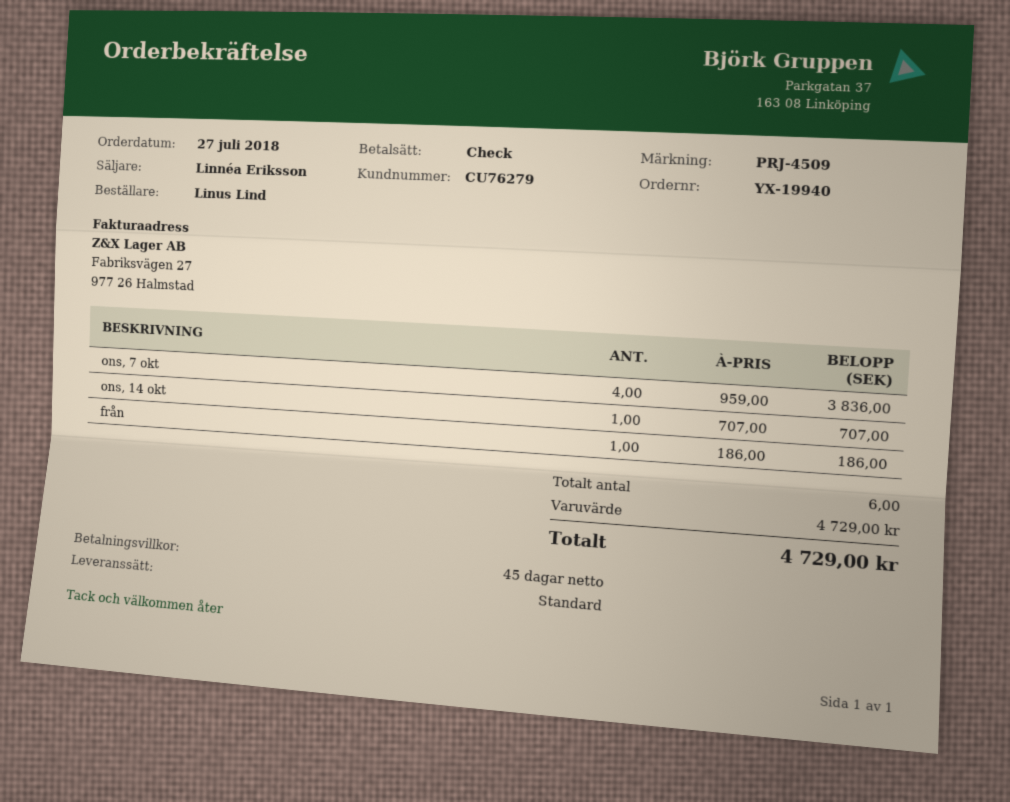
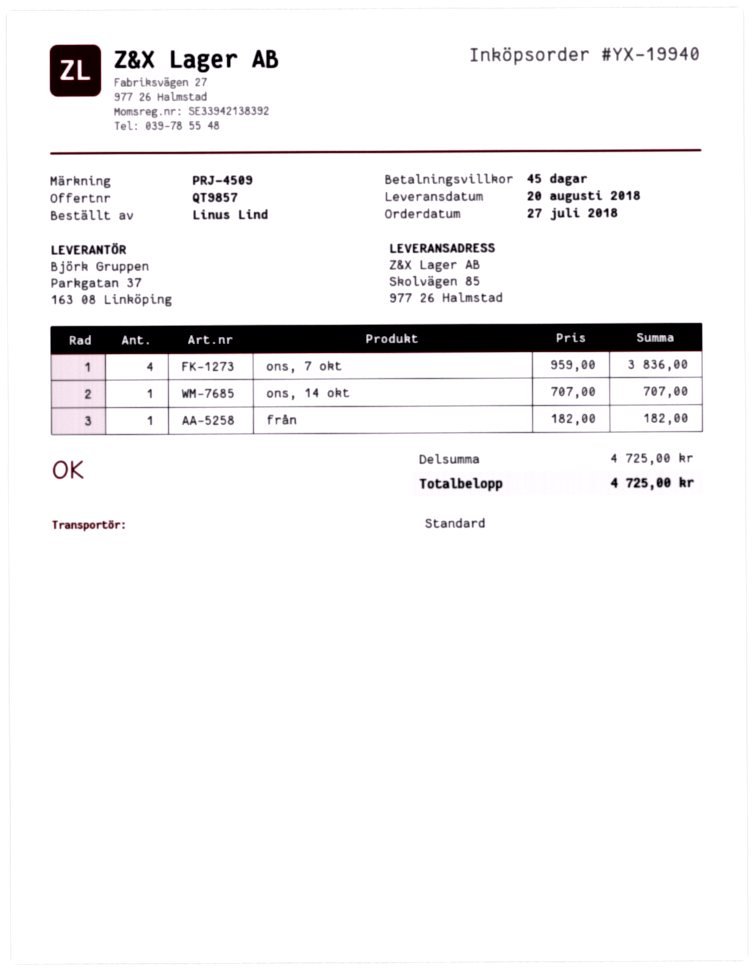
från: 1 x 186.00 = 186.00 -> 1 x 182.00 = 182.00
subtotal: 4729.00 -> 4725.00
total: 4729.00 -> 4725.00

